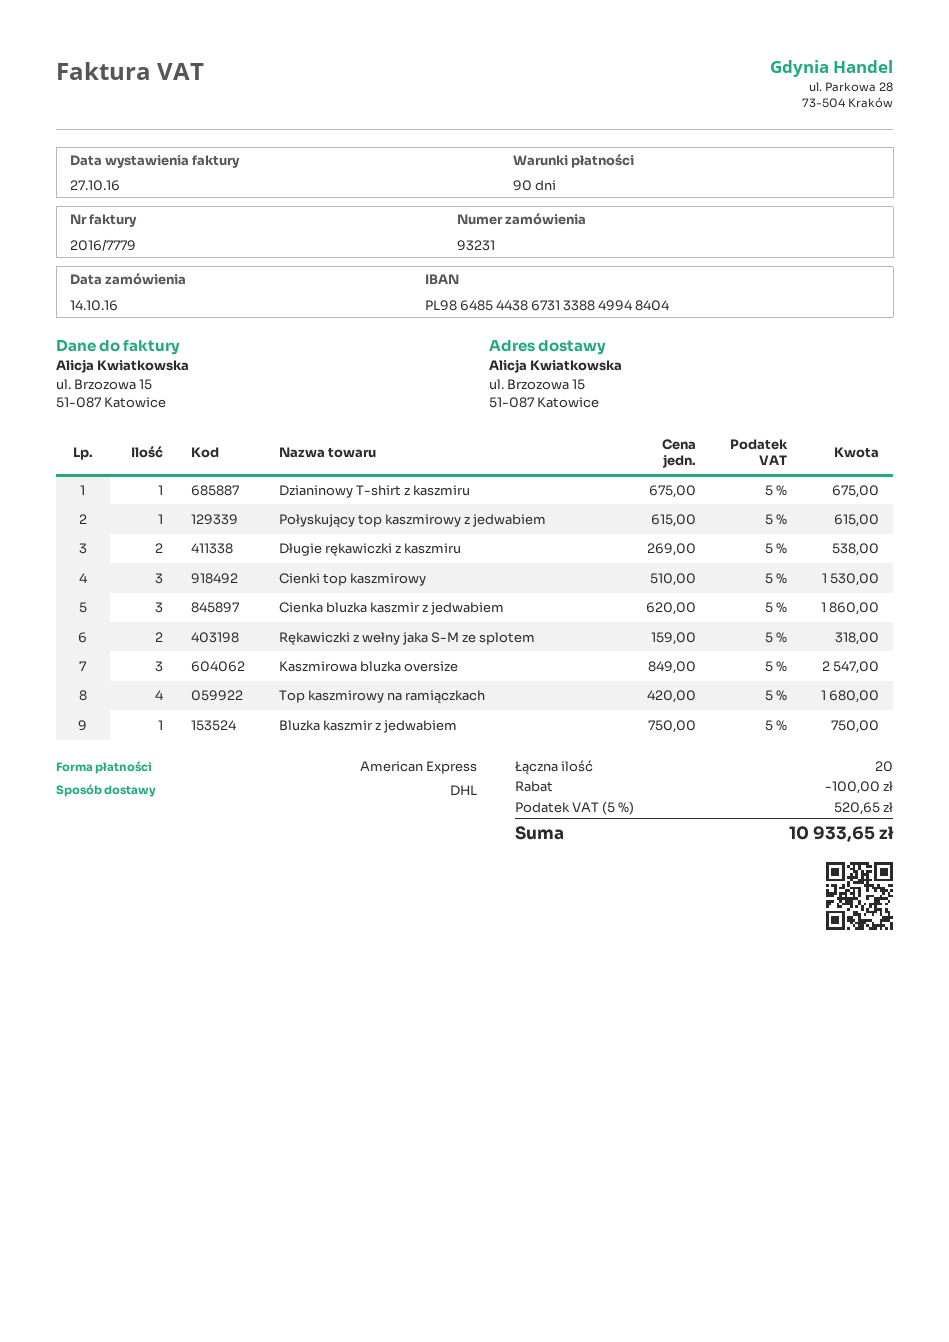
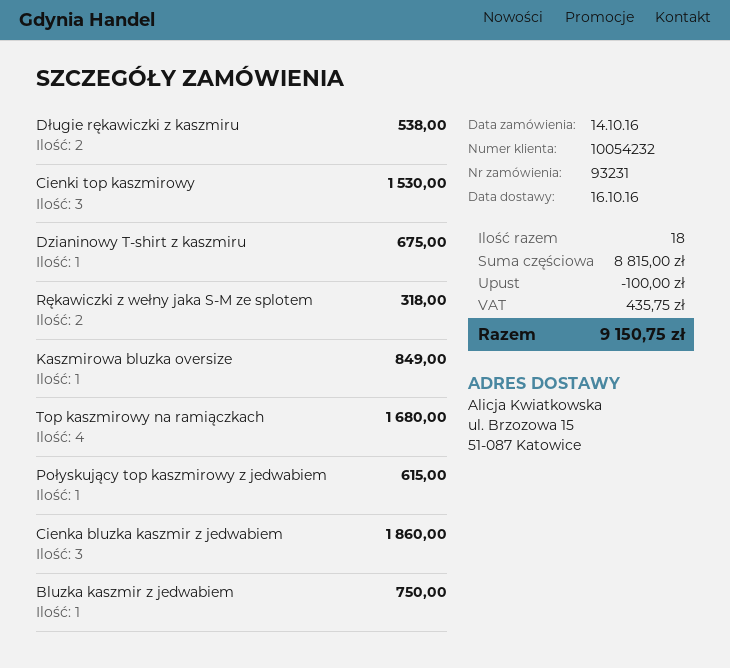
Kaszmirowa bluzka oversize: 3 for 2547.00 -> 1 for 849.00
total quantity: 20 -> 18
tax: 520.65 -> 435.75
total: 10933.65 -> 9150.75

